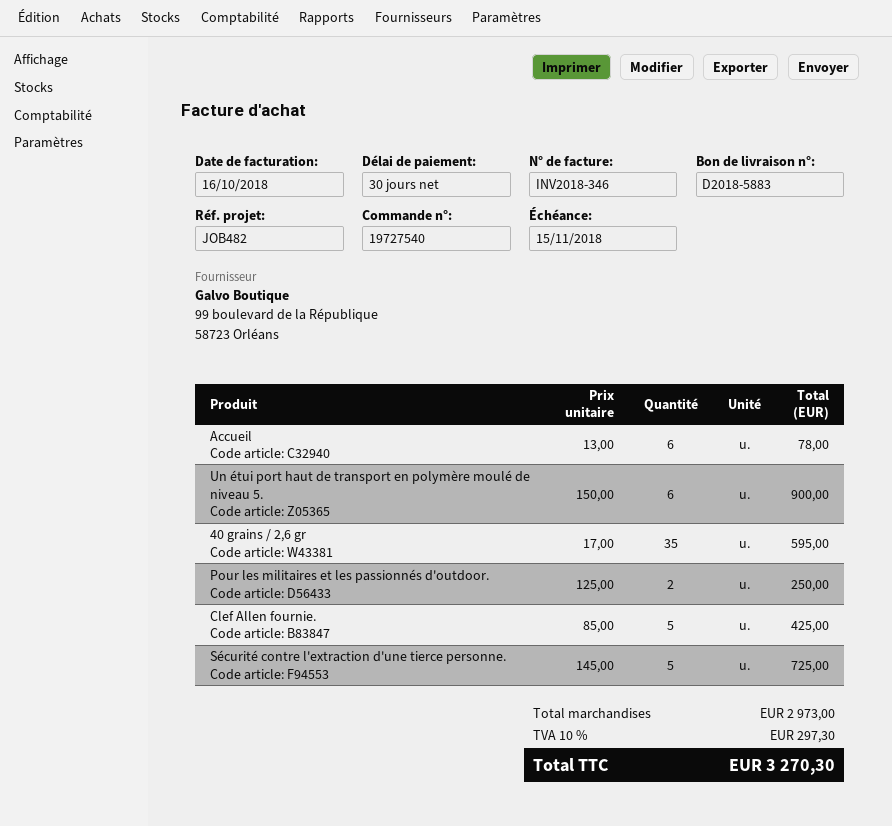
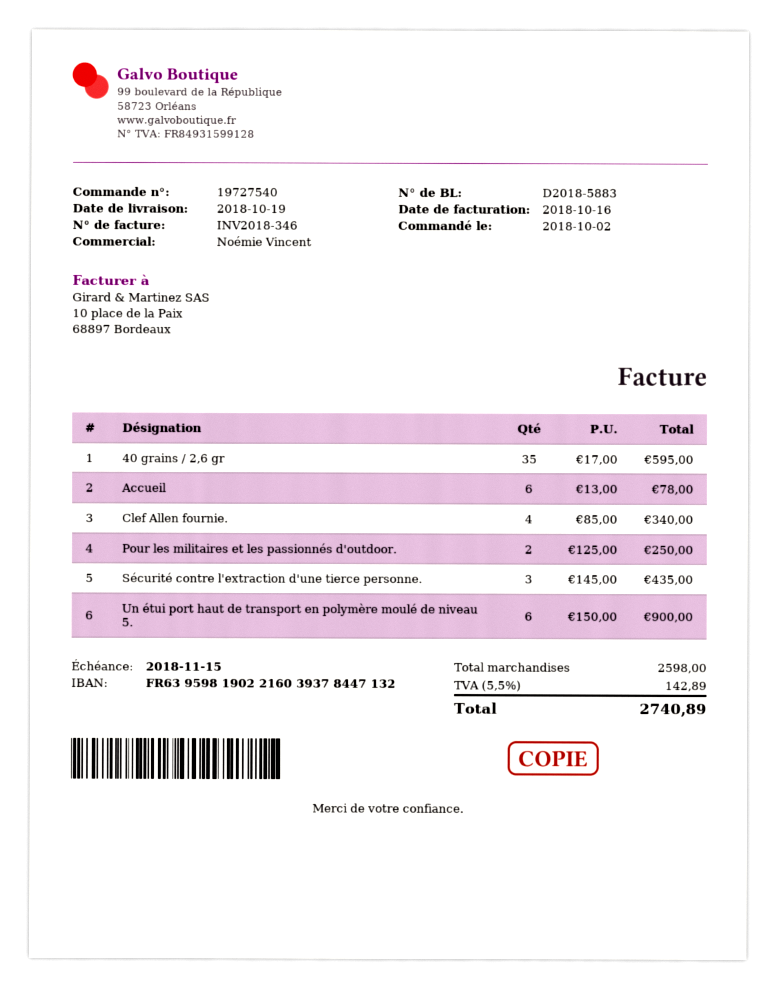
Clef Allen fournie.: 5 x 85.00 = 425.00 -> 4 x 85.00 = 340.00
Sécurité contre l'extraction d'une tierce personne.: 5 x 145.00 = 725.00 -> 3 x 145.00 = 435.00
subtotal: 2973.00 -> 2598.00
tax: 10% = 297.30 -> 5.5% = 142.89
total: 3270.30 -> 2740.89

